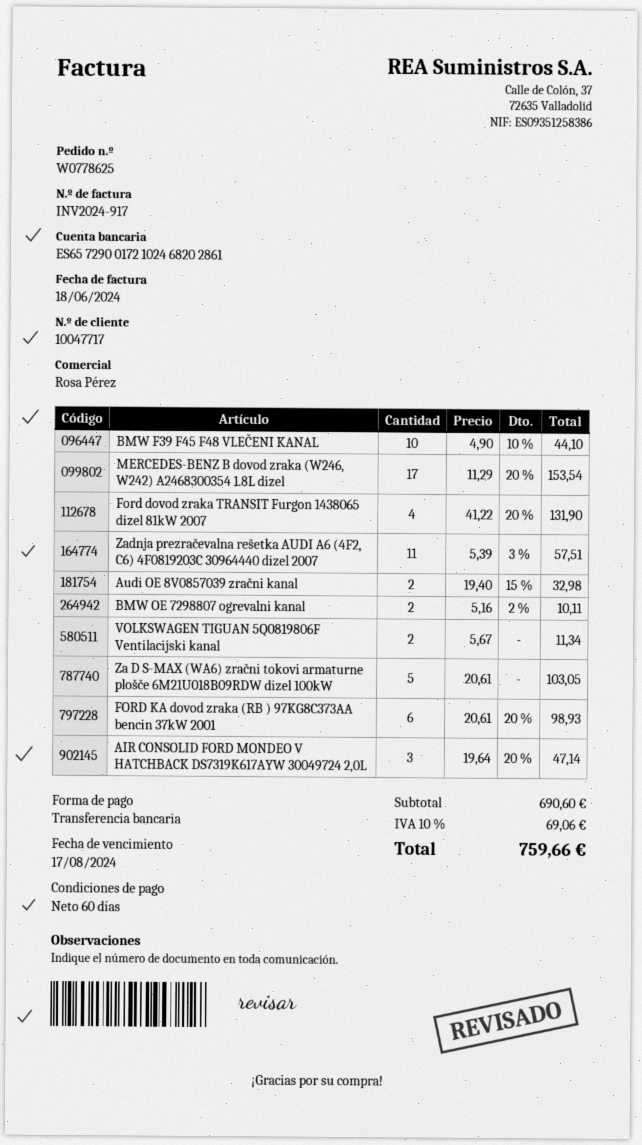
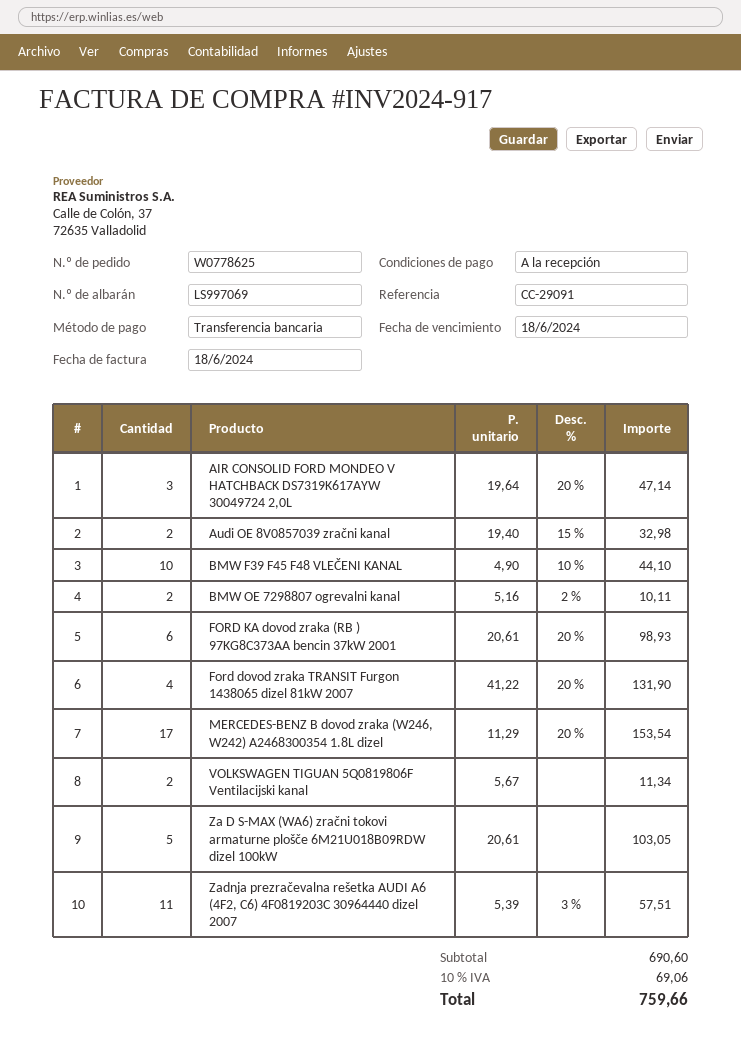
payment terms: 60 days -> on receipt
due date: 2024-08-17 -> 2024-06-18

